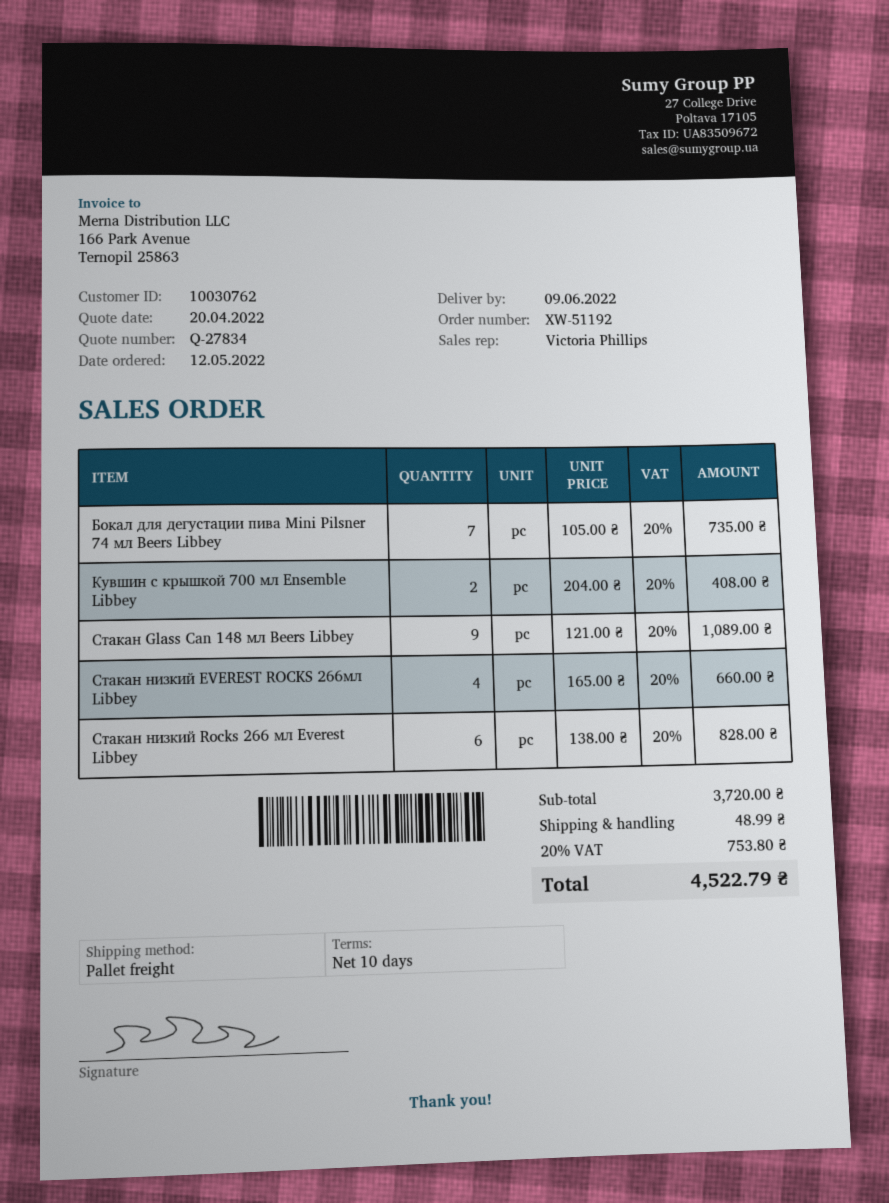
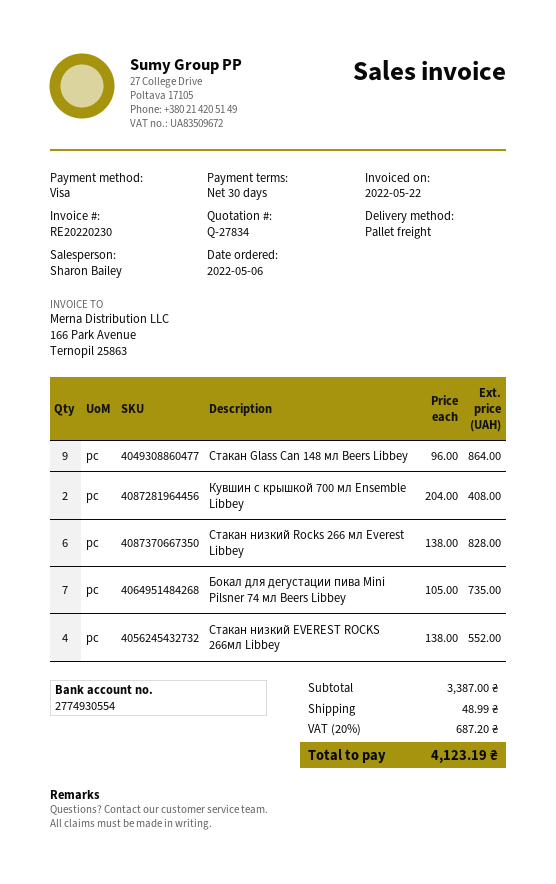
order date: 2022-05-12 -> 2022-05-06
payment terms: 10 days -> 30 days
sales rep: Victoria Phillips -> Sharon Bailey
Стакан Glass Can 148 мл Beers Libbey: 9 x 121.00 = 1089.00 -> 9 x 96.00 = 864.00
Стакан низкий EVEREST ROCKS 266мл Libbey: 4 x 165.00 = 660.00 -> 4 x 138.00 = 552.00
subtotal: 3720.00 -> 3387.00
tax: 20% = 753.80 -> 20% = 687.20
total: 4522.79 -> 4123.19

